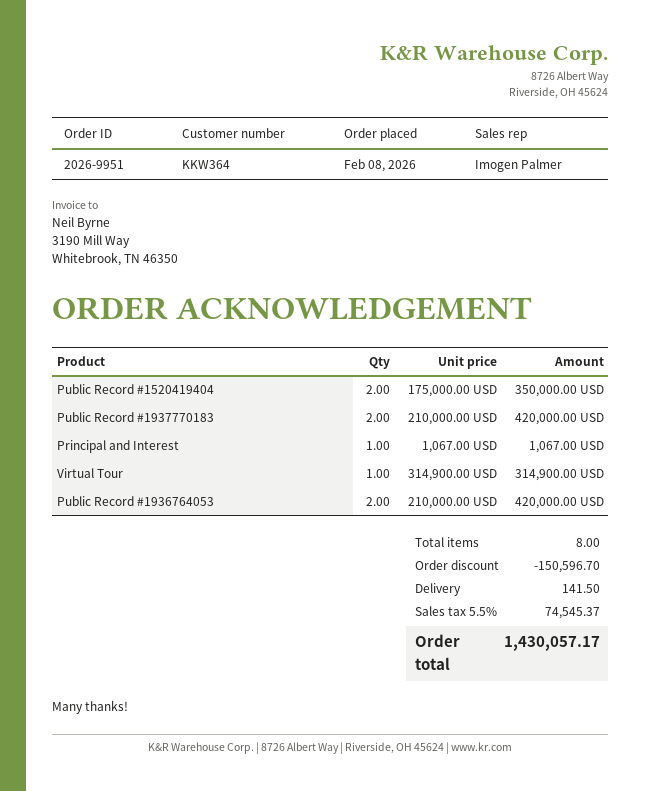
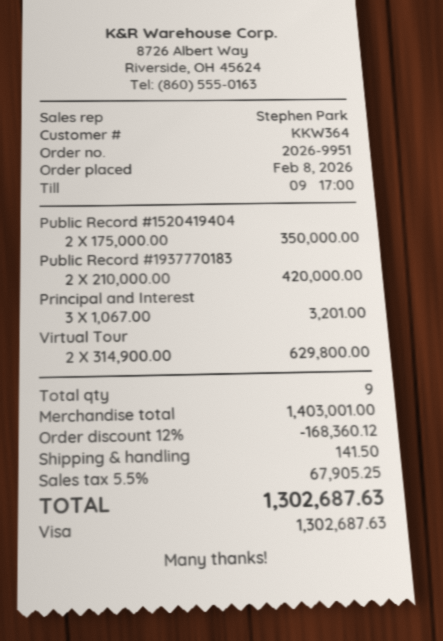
sales rep: Imogen Palmer -> Stephen Park
Principal and Interest: 1 x 1067.00 = 1067.00 -> 3 x 1067.00 = 3201.00
Virtual Tour: 1 x 314900.00 = 314900.00 -> 2 x 314900.00 = 629800.00
Public Record #1936764053: 2 x 210000.00 = 420000.00 -> none
total quantity: 8 -> 9
discount: 150596.70 -> 168360.12
tax: 5.5% = 74545.37 -> 5.5% = 67905.25
total: 1430057.17 -> 1302687.63

